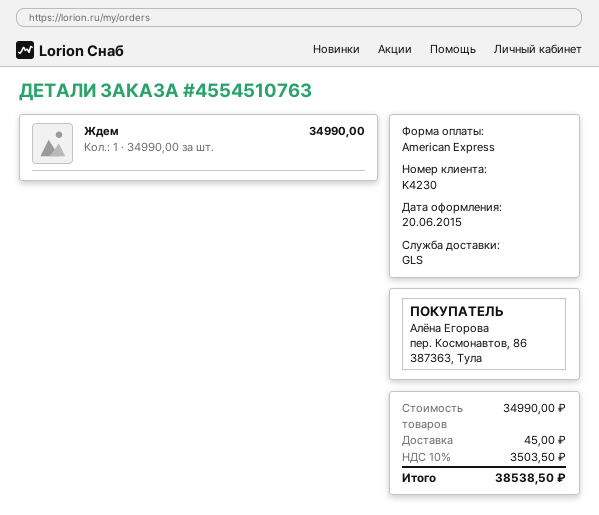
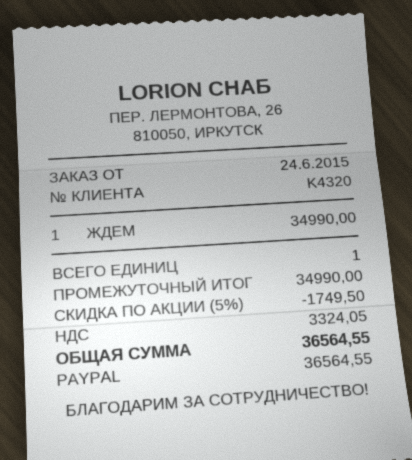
order date: 2015-06-20 -> 2015-06-24
customer number: K4230 -> K4320
payment method: American Express -> PayPal
discount: none -> 5% = 1749.50
shipping: 45.00 -> none
tax: 3503.50 -> 3324.05
total: 38538.50 -> 36564.55

